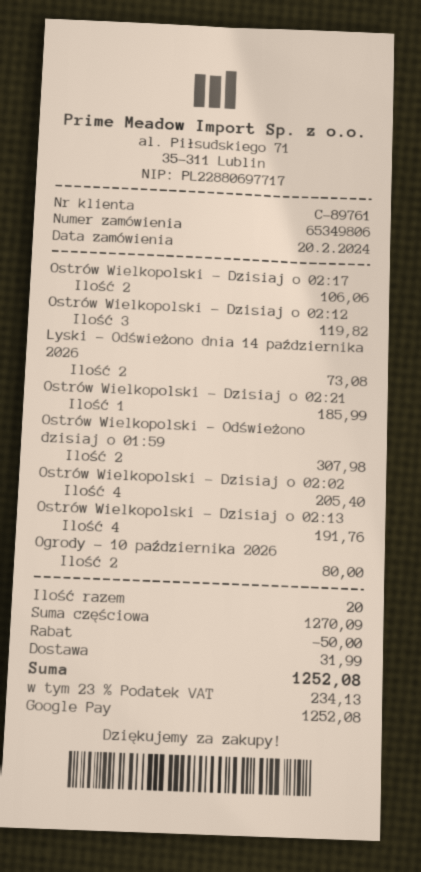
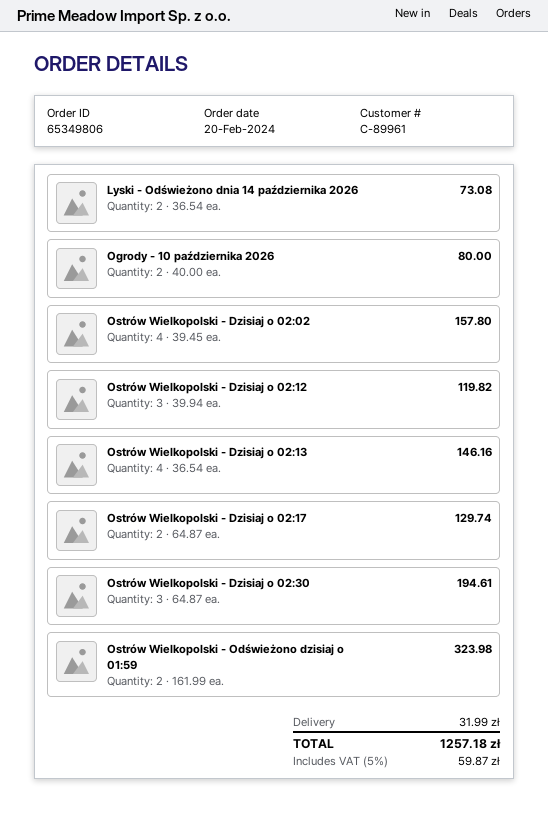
customer number: C-89761 -> C-89961
Ostrów Wielkopolski - Dzisiaj o 02:17: 2 for 106.06 -> 2 for 129.74
Ostrów Wielkopolski - Dzisiaj o 02:21: 1 for 185.99 -> none
Ostrów Wielkopolski - Odświeżono dzisiaj o 01:59: 2 for 307.98 -> 2 for 323.98
Ostrów Wielkopolski - Dzisiaj o 02:02: 4 for 205.40 -> 4 for 157.80
Ostrów Wielkopolski - Dzisiaj o 02:13: 4 for 191.76 -> 4 for 146.16
Ostrów Wielkopolski - Dzisiaj o 02:30: none -> 3 for 194.61
discount: 50.00 -> none
tax: 23% = 234.13 -> 5% = 59.87
total: 1252.08 -> 1257.18

